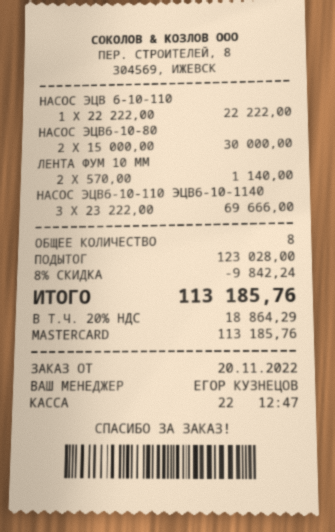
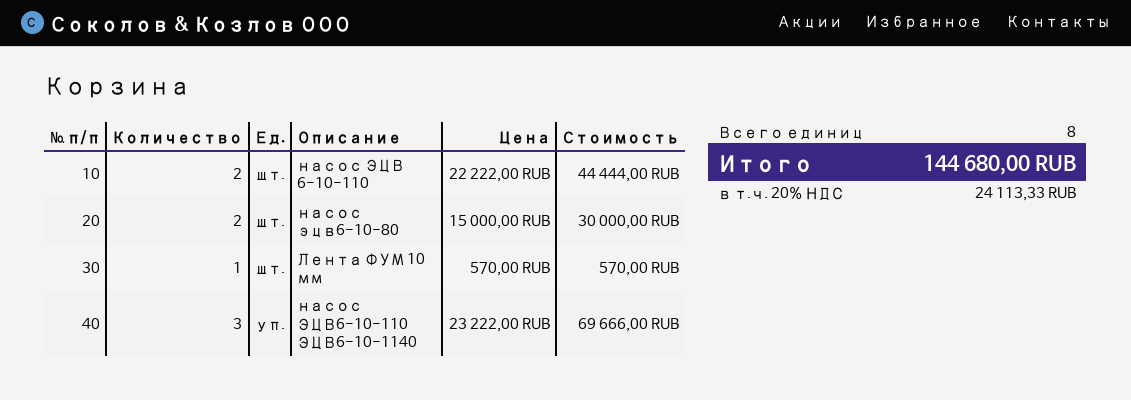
НАСОС ЭЦВ 6-10-110: 1 x 22222.00 = 22222.00 -> 2 x 22222.00 = 44444.00
ЛЕНТА ФУМ 10 ММ: 2 x 570.00 = 1140.00 -> 1 x 570.00 = 570.00
discount: 8% = 9842.24 -> none
tax: 20% = 18864.29 -> 20% = 24113.33
total: 113185.76 -> 144680.00

